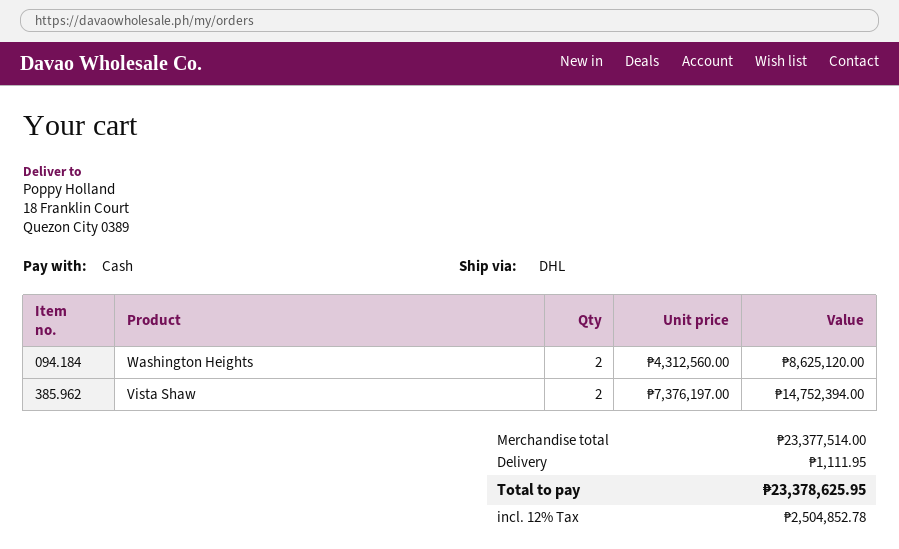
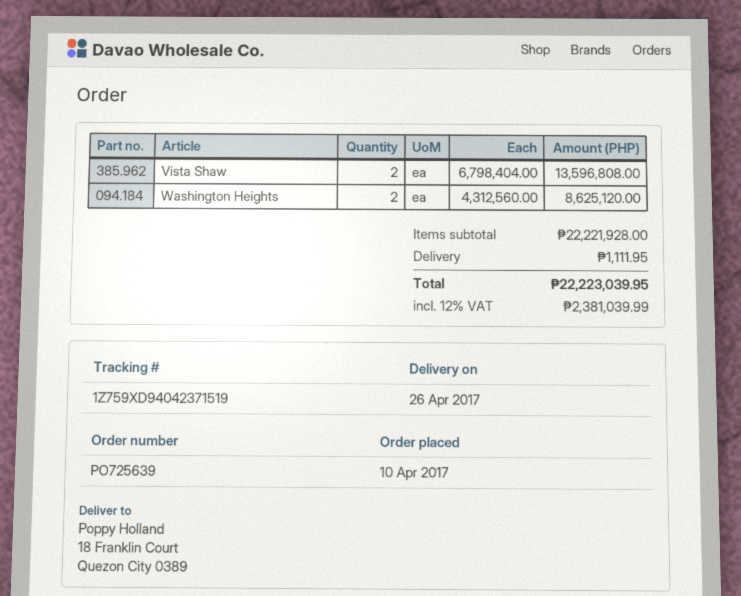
Vista Shaw: 2 x 7376197.00 = 14752394.00 -> 2 x 6798404.00 = 13596808.00
subtotal: 23377514.00 -> 22221928.00
tax: 12% = 2504852.78 -> 12% = 2381039.99
total: 23378625.95 -> 22223039.95

